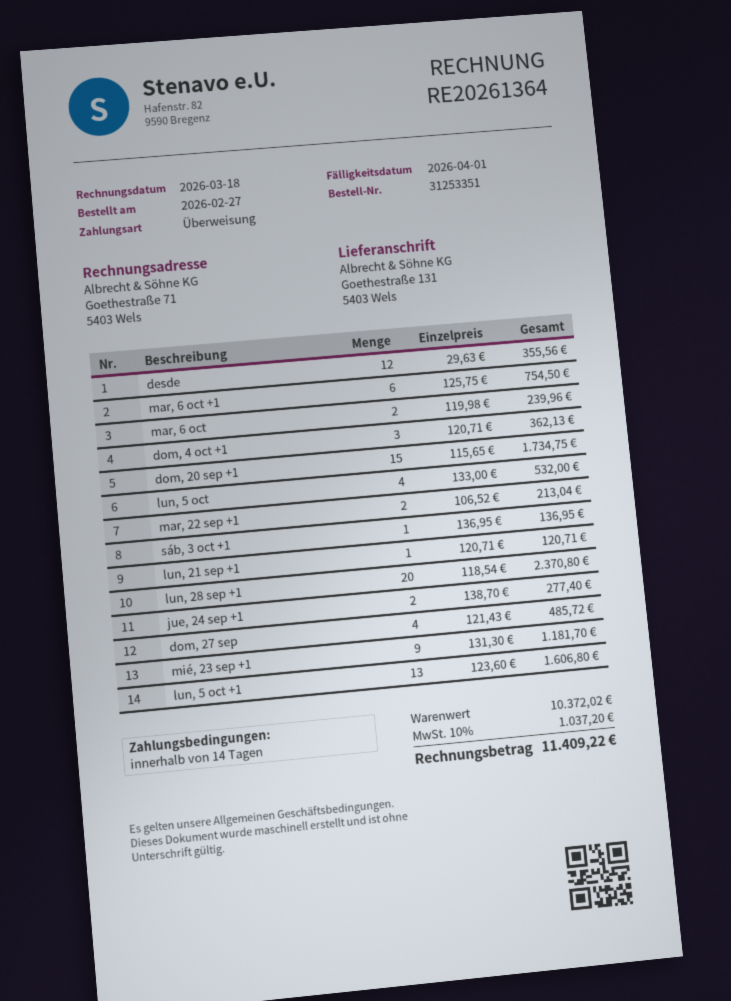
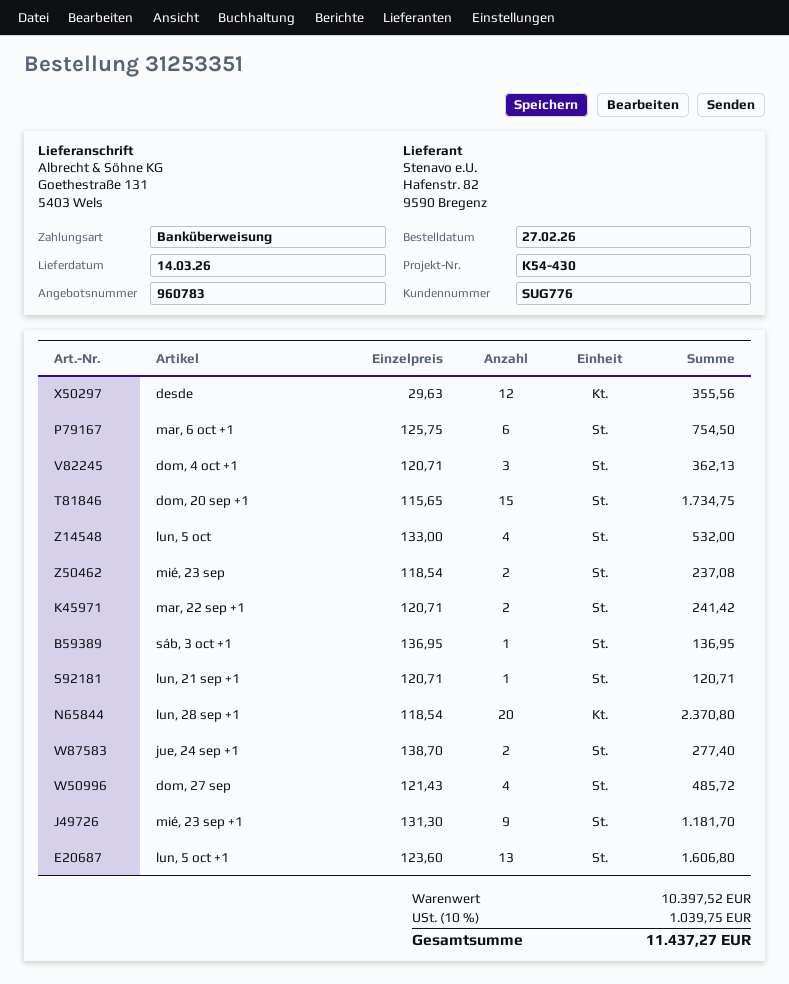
mar, 6 oct: 2 x 119.98 = 239.96 -> none
mar, 22 sep +1: 2 x 106.52 = 213.04 -> 2 x 120.71 = 241.42
mié, 23 sep: none -> 2 x 118.54 = 237.08
subtotal: 10372.02 -> 10397.52
tax: 10% = 1037.20 -> 10% = 1039.75
total: 11409.22 -> 11437.27

